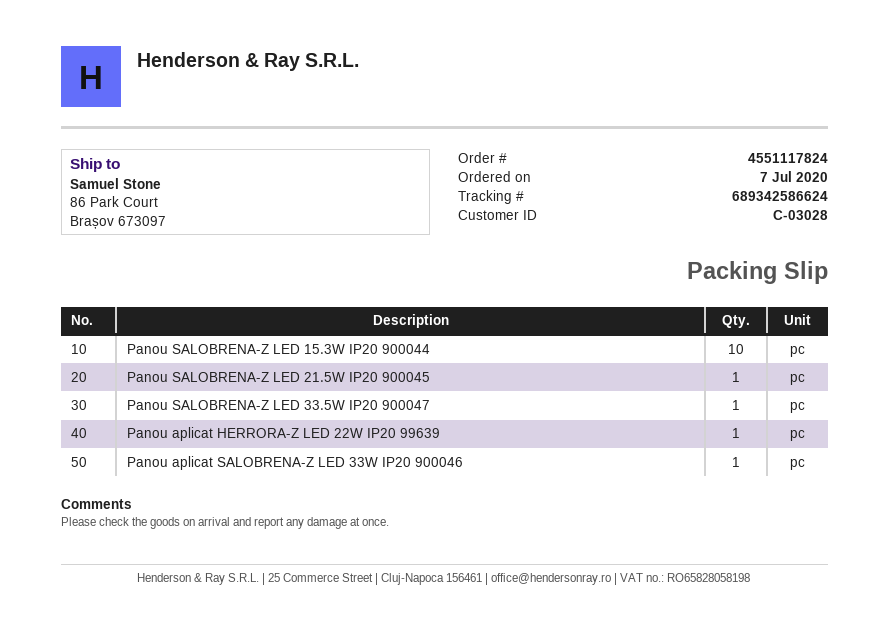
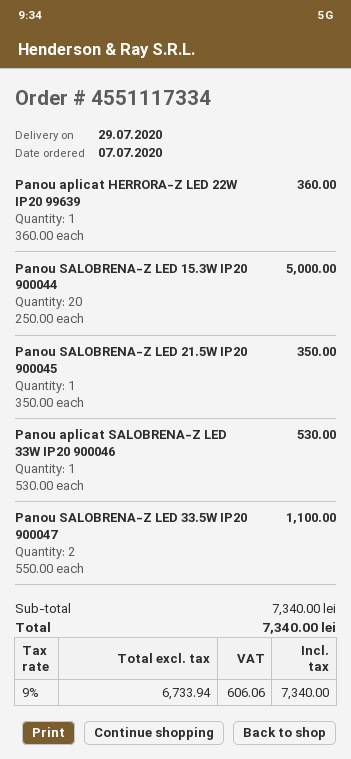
order number: 4551117824 -> 4551117334
Panou SALOBRENA-Z LED 15.3W IP20 900044: 10 -> 20
Panou SALOBRENA-Z LED 33.5W IP20 900047: 1 -> 2

